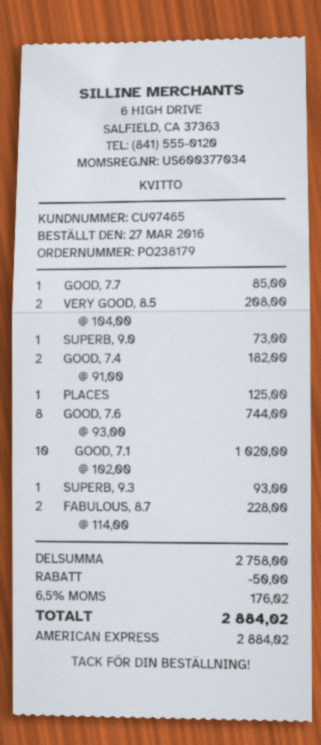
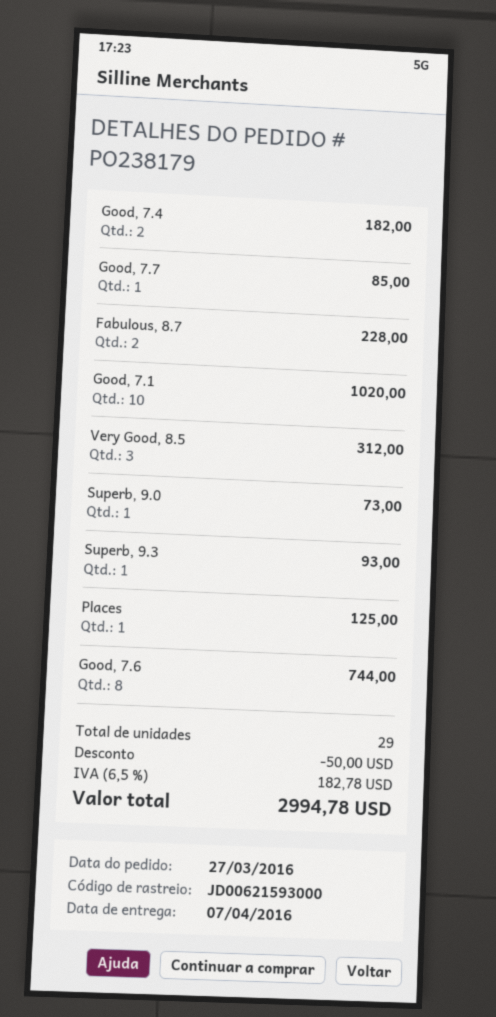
VERY GOOD, 8.5: 2 for 208.00 -> 3 for 312.00
tax: 6.5% = 176.02 -> 6.5% = 182.78
total: 2884.02 -> 2994.78

